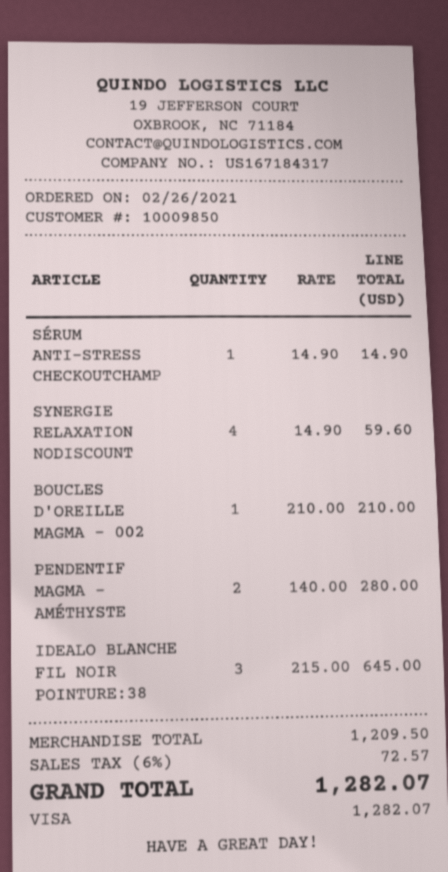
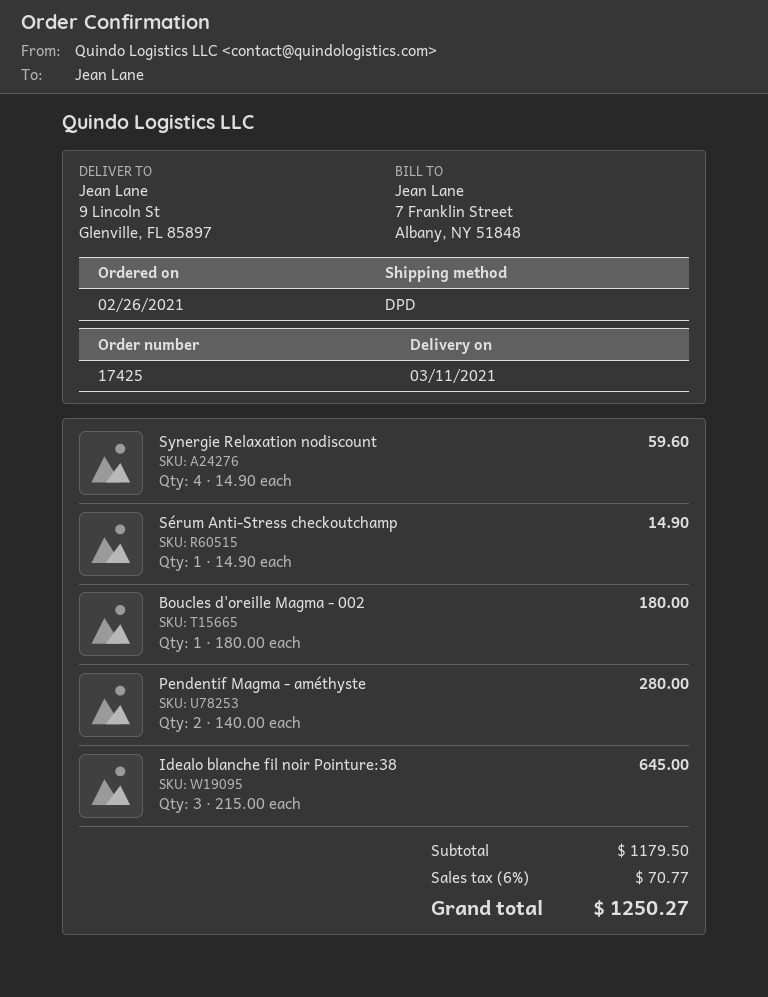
BOUCLES D'OREILLE MAGMA - 002: 1 x 210.00 = 210.00 -> 1 x 180.00 = 180.00
subtotal: 1209.50 -> 1179.50
tax: 6% = 72.57 -> 6% = 70.77
total: 1282.07 -> 1250.27

